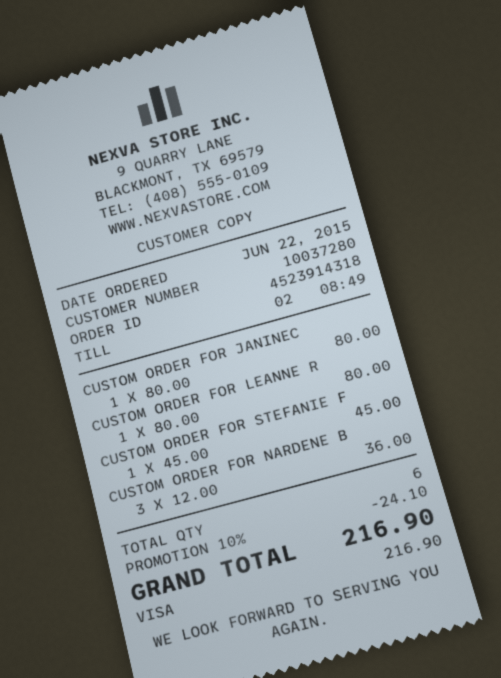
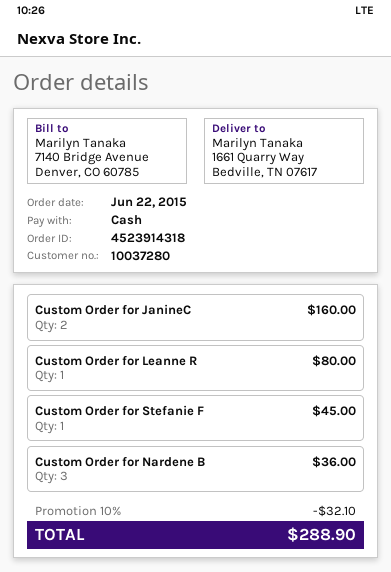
payment method: Visa -> cash
CUSTOM ORDER FOR JANINEC: 1 for 80.00 -> 2 for 160.00
discount: 10% = 24.10 -> 10% = 32.10
total: 216.90 -> 288.90

